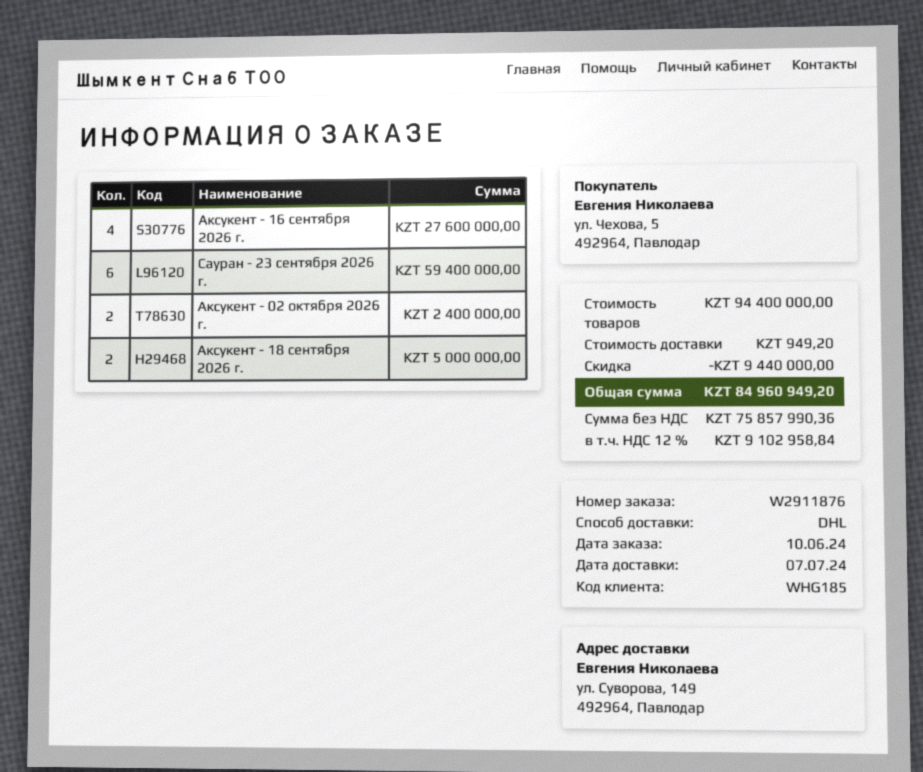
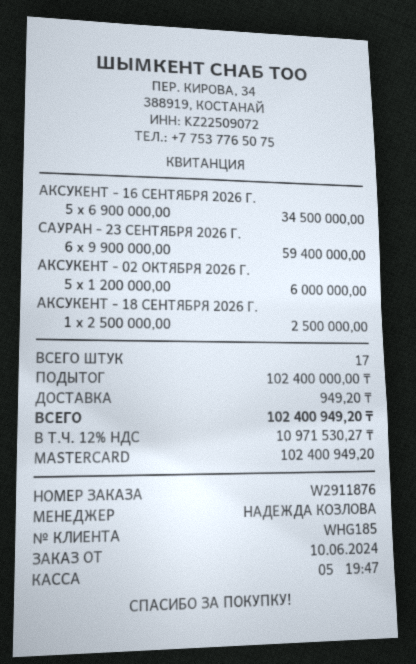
Аксукент - 16 сентября 2026 г.: 4 for 27600000.00 -> 5 for 34500000.00
Аксукент - 02 октября 2026 г.: 2 for 2400000.00 -> 5 for 6000000.00
Аксукент - 18 сентября 2026 г.: 2 for 5000000.00 -> 1 for 2500000.00
subtotal: 94400000.00 -> 102400000.00
discount: 9440000.00 -> none
tax: 12% = 9102958.84 -> 12% = 10971530.27
total: 84960949.20 -> 102400949.20

